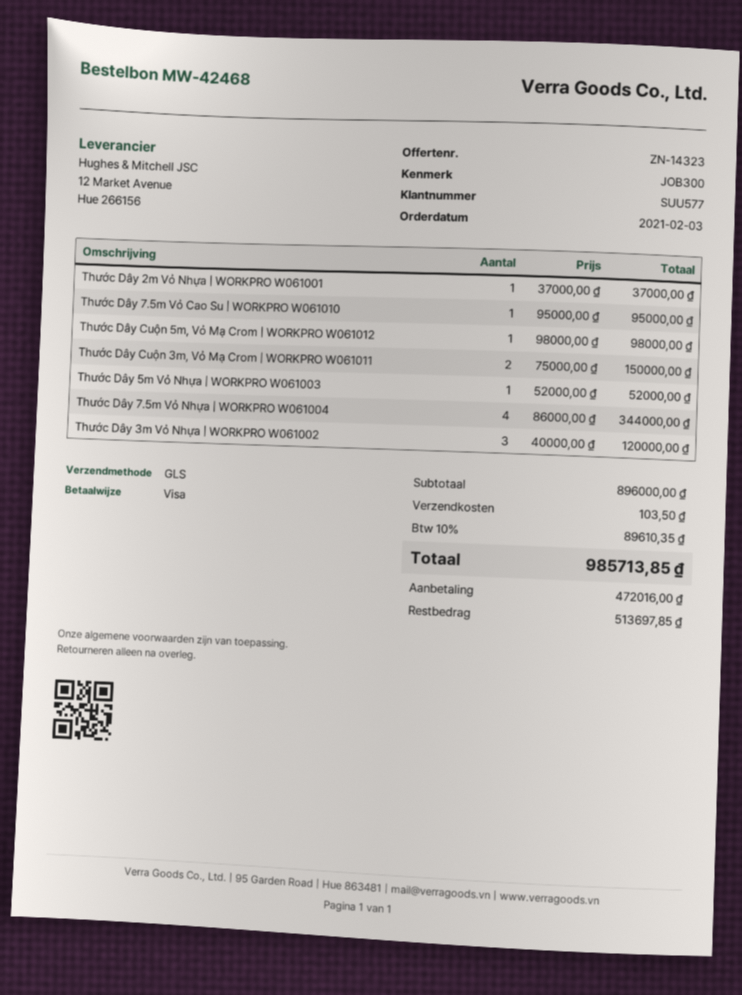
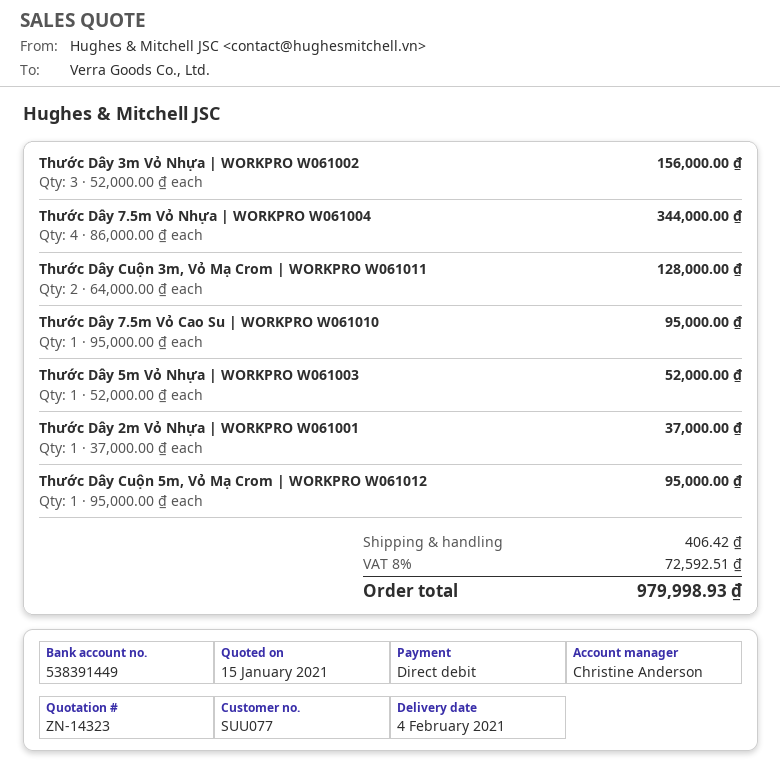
customer number: SUU577 -> SUU077
payment method: Visa -> direct debit
Thước Dây Cuộn 5m, Vỏ Mạ Crom | WORKPRO W061012: 1 x 98000.00 = 98000.00 -> 1 x 95000.00 = 95000.00
Thước Dây Cuộn 3m, Vỏ Mạ Crom | WORKPRO W061011: 2 x 75000.00 = 150000.00 -> 2 x 64000.00 = 128000.00
Thước Dây 3m Vỏ Nhựa | WORKPRO W061002: 3 x 40000.00 = 120000.00 -> 3 x 52000.00 = 156000.00
shipping: 103.50 -> 406.42
tax: 10% = 89610.35 -> 8% = 72592.51
total: 985713.85 -> 979998.93

